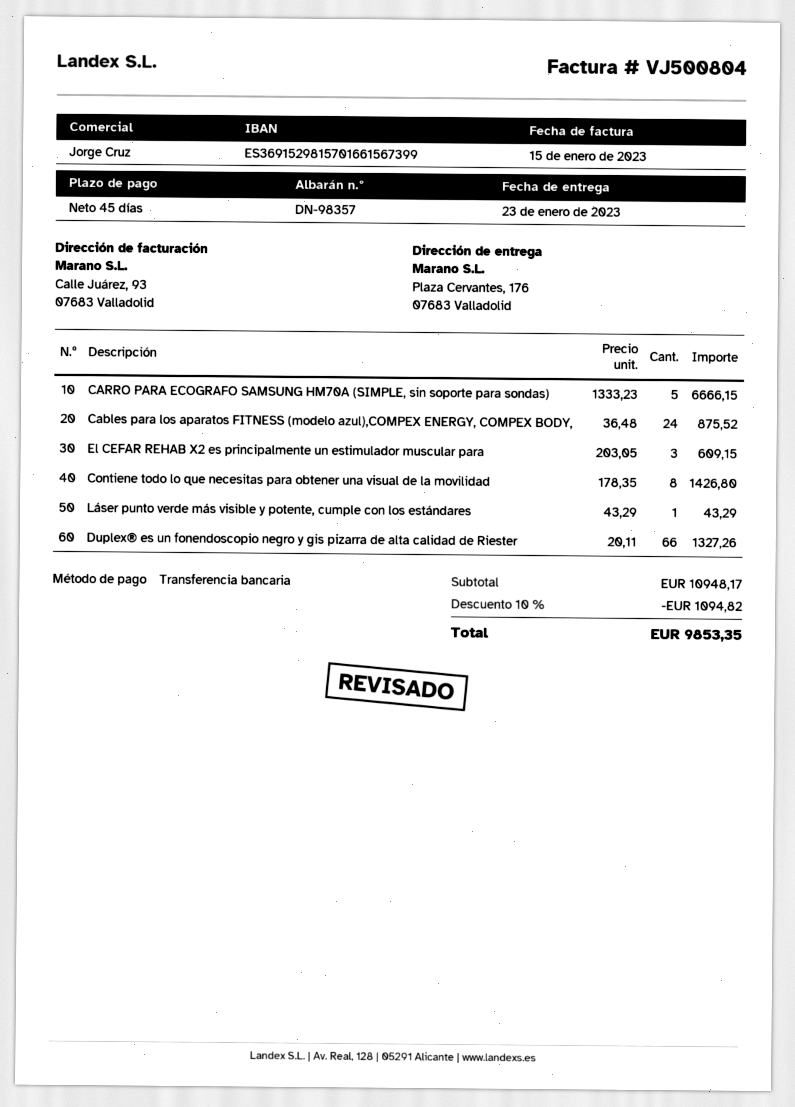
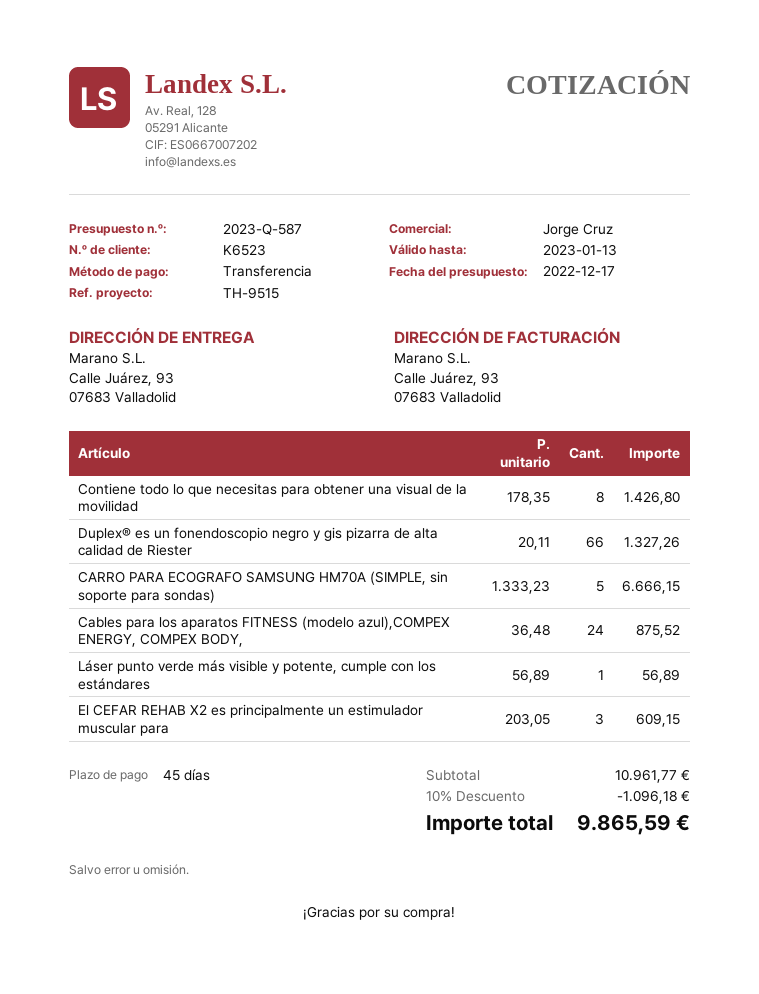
ship to: Plaza Cervantes, 176, 07683 Valladolid -> Calle Juárez, 93, 07683 Valladolid
Láser punto verde más visible y potente, cumple con los estándares: 1 x 43.29 = 43.29 -> 1 x 56.89 = 56.89
subtotal: 10948.17 -> 10961.77
discount: 10% = 1094.82 -> 10% = 1096.18
total: 9853.35 -> 9865.59

